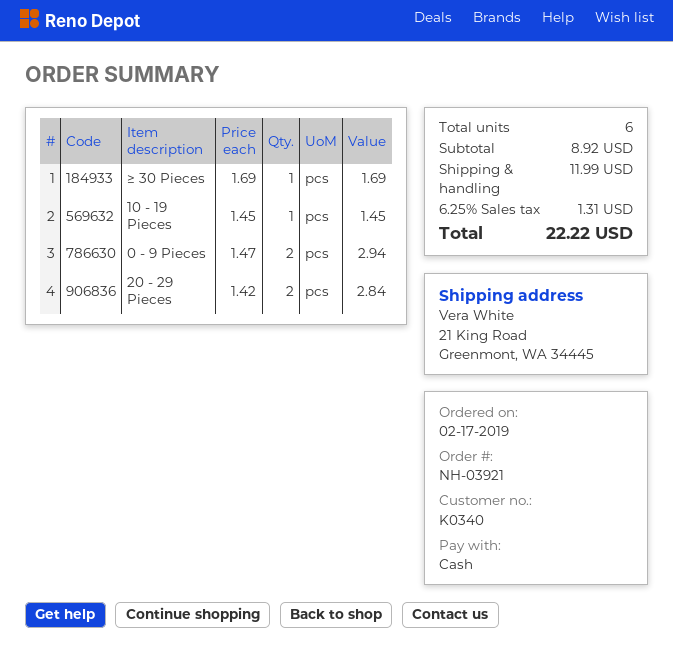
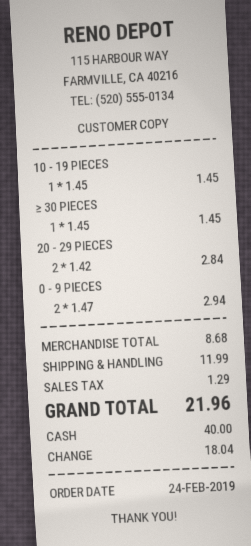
order date: 2019-02-17 -> 2019-02-24
≥ 30 Pieces: 1 x 1.69 = 1.69 -> 1 x 1.45 = 1.45
subtotal: 8.92 -> 8.68
tax: 1.31 -> 1.29
total: 22.22 -> 21.96

